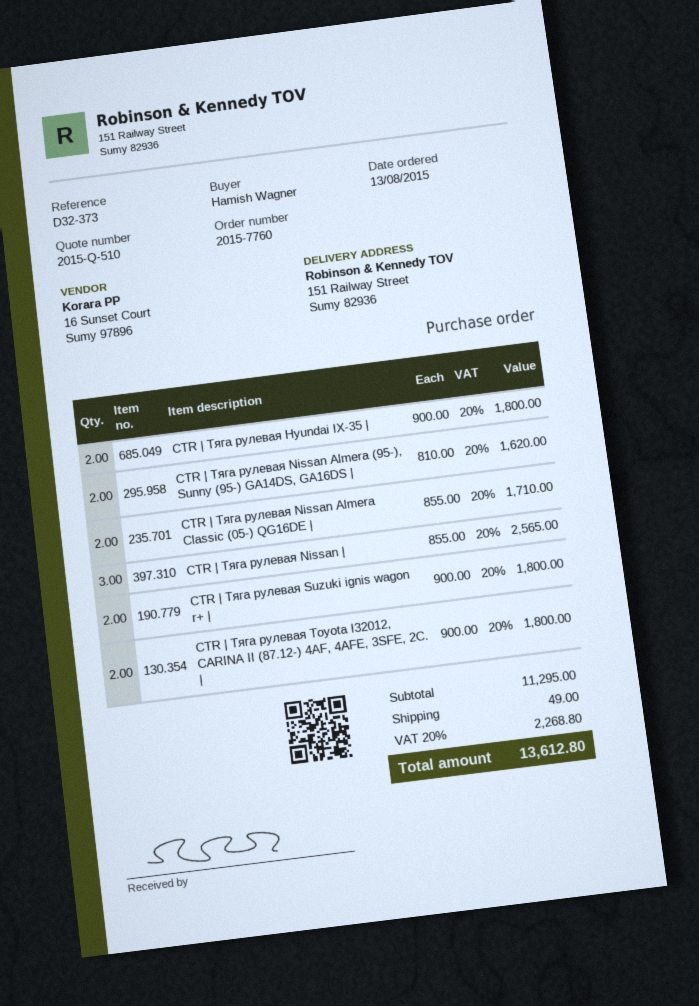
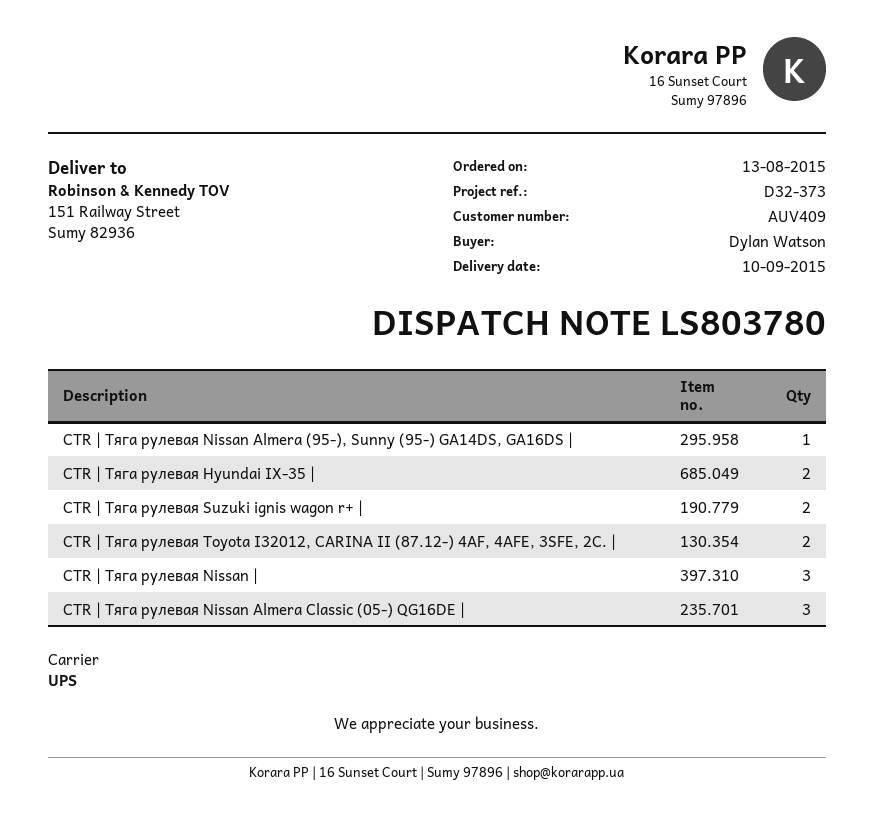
ordered by: Hamish Wagner -> Dylan Watson
CTR | Тяга рулевая Nissan Almera (95-), Sunny (95-) GA14DS, GA16DS |: 2 -> 1
CTR | Тяга рулевая Nissan Almera Classic (05-) QG16DE |: 2 -> 3

